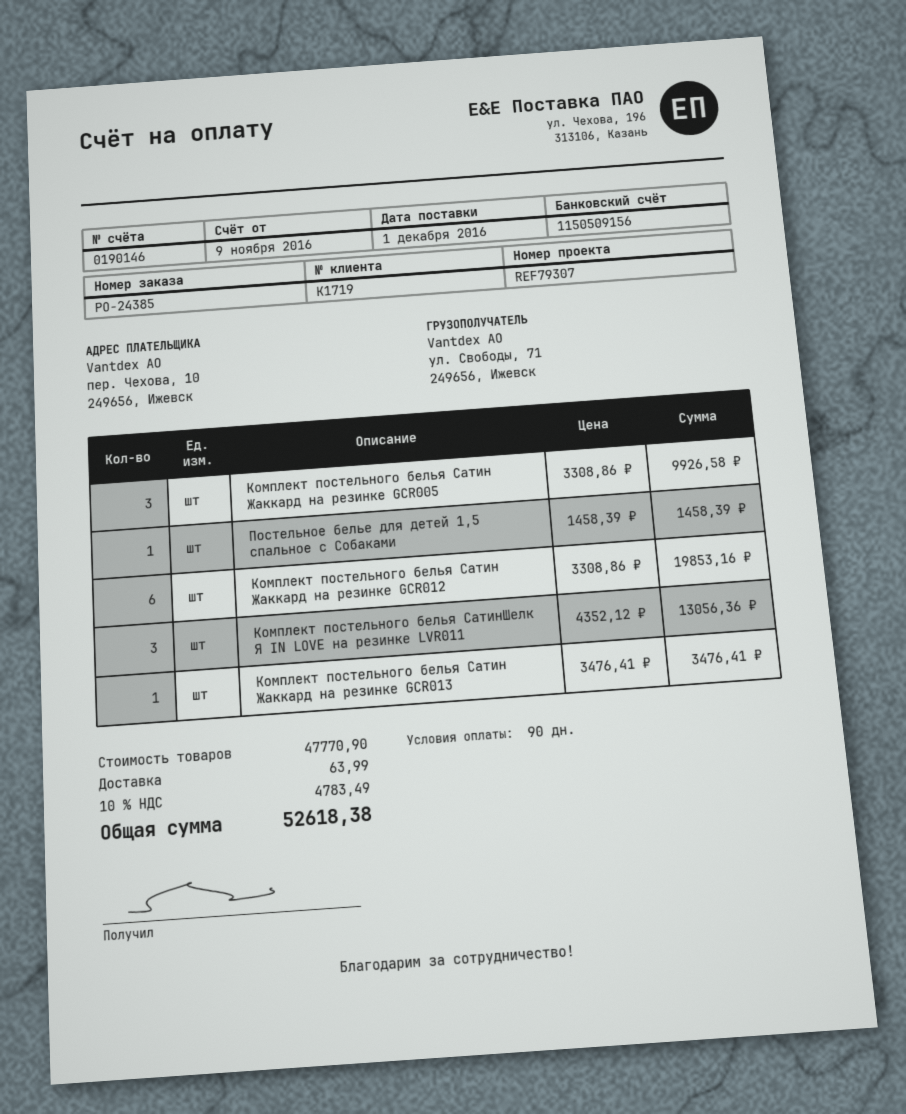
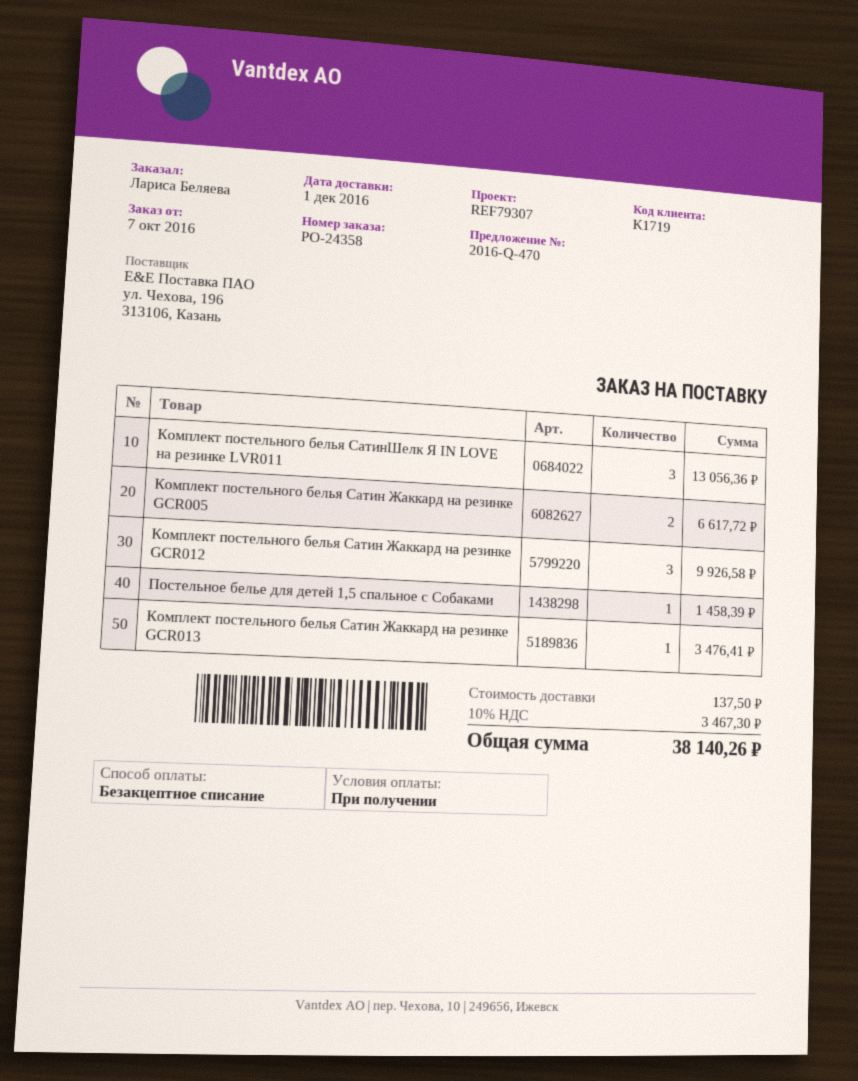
order number: PO-24385 -> PO-24358
payment terms: 90 days -> on receipt
Комплект постельного белья Сатин Жаккард на резинке GCR005: 3 for 9926.58 -> 2 for 6617.72
Комплект постельного белья Сатин Жаккард на резинке GCR012: 6 for 19853.16 -> 3 for 9926.58
shipping: 63.99 -> 137.50
tax: 10% = 4783.49 -> 10% = 3467.30
total: 52618.38 -> 38140.26

